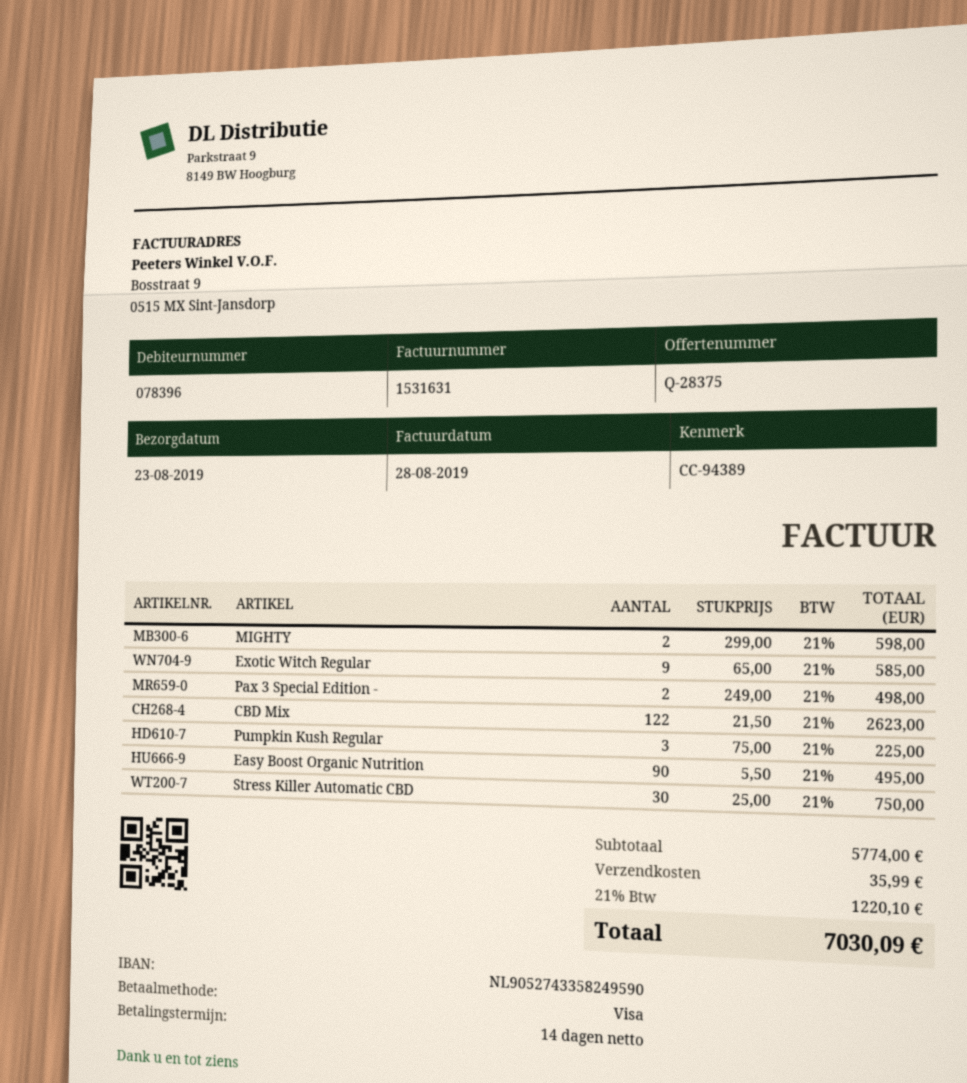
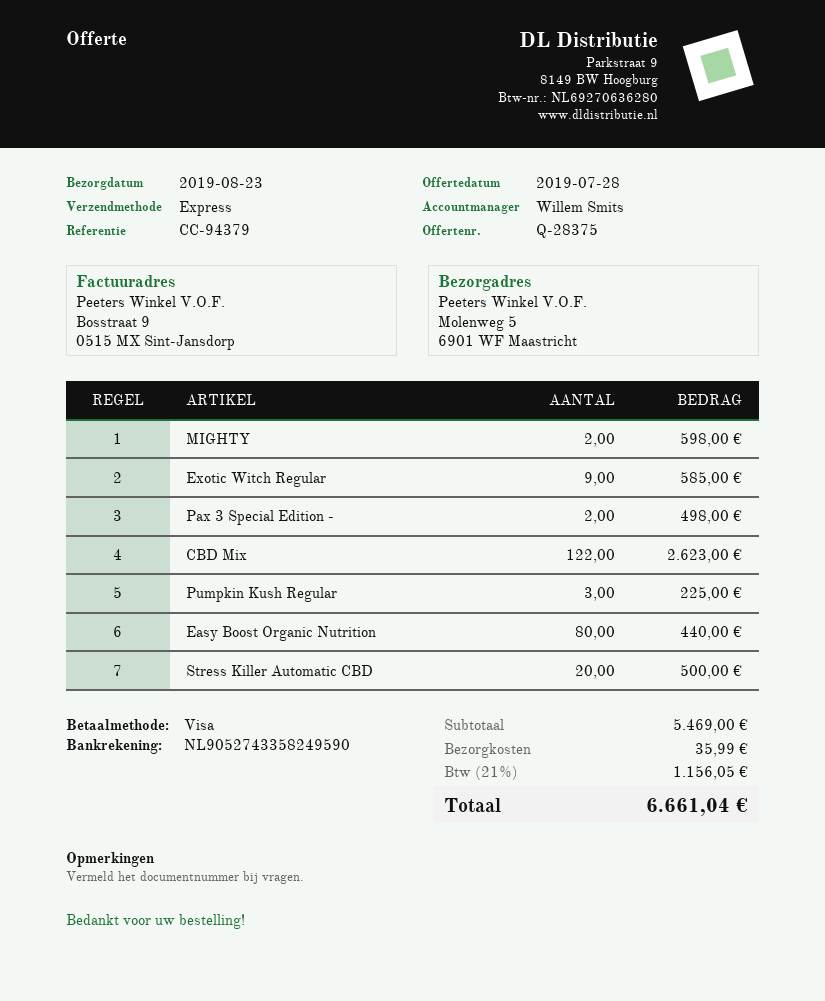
reference: CC-94389 -> CC-94379
Easy Boost Organic Nutrition: 90 for 495.00 -> 80 for 440.00
Stress Killer Automatic CBD: 30 for 750.00 -> 20 for 500.00
subtotal: 5774.00 -> 5469.00
tax: 21% = 1220.10 -> 21% = 1156.05
total: 7030.09 -> 6661.04

